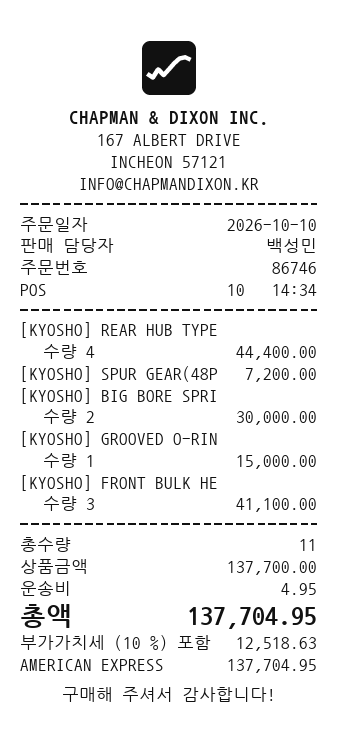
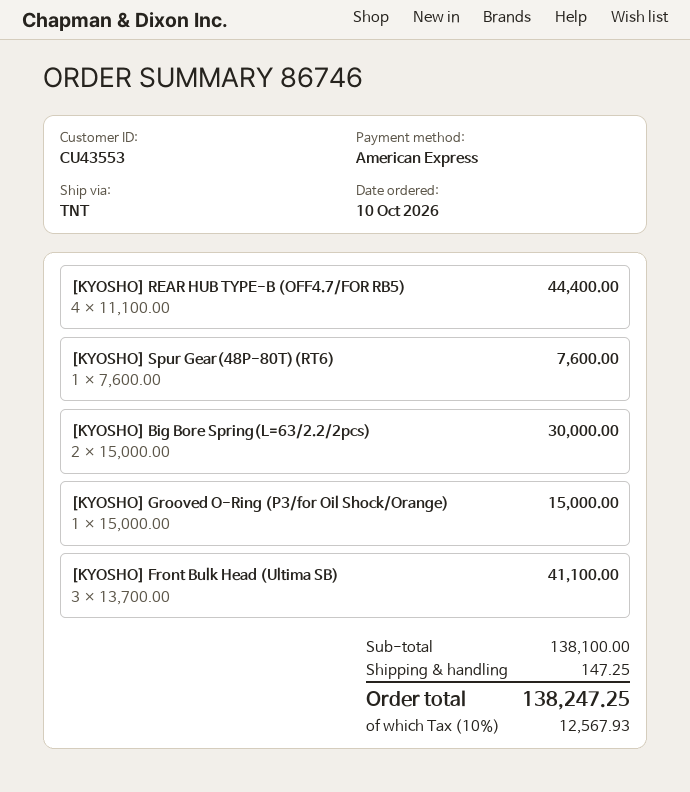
[KYOSHO] SPUR GEAR(48P: 1 for 7200.00 -> 1 for 7600.00
subtotal: 137700.00 -> 138100.00
shipping: 4.95 -> 147.25
tax: 10% = 12518.63 -> 10% = 12567.93
total: 137704.95 -> 138247.25

